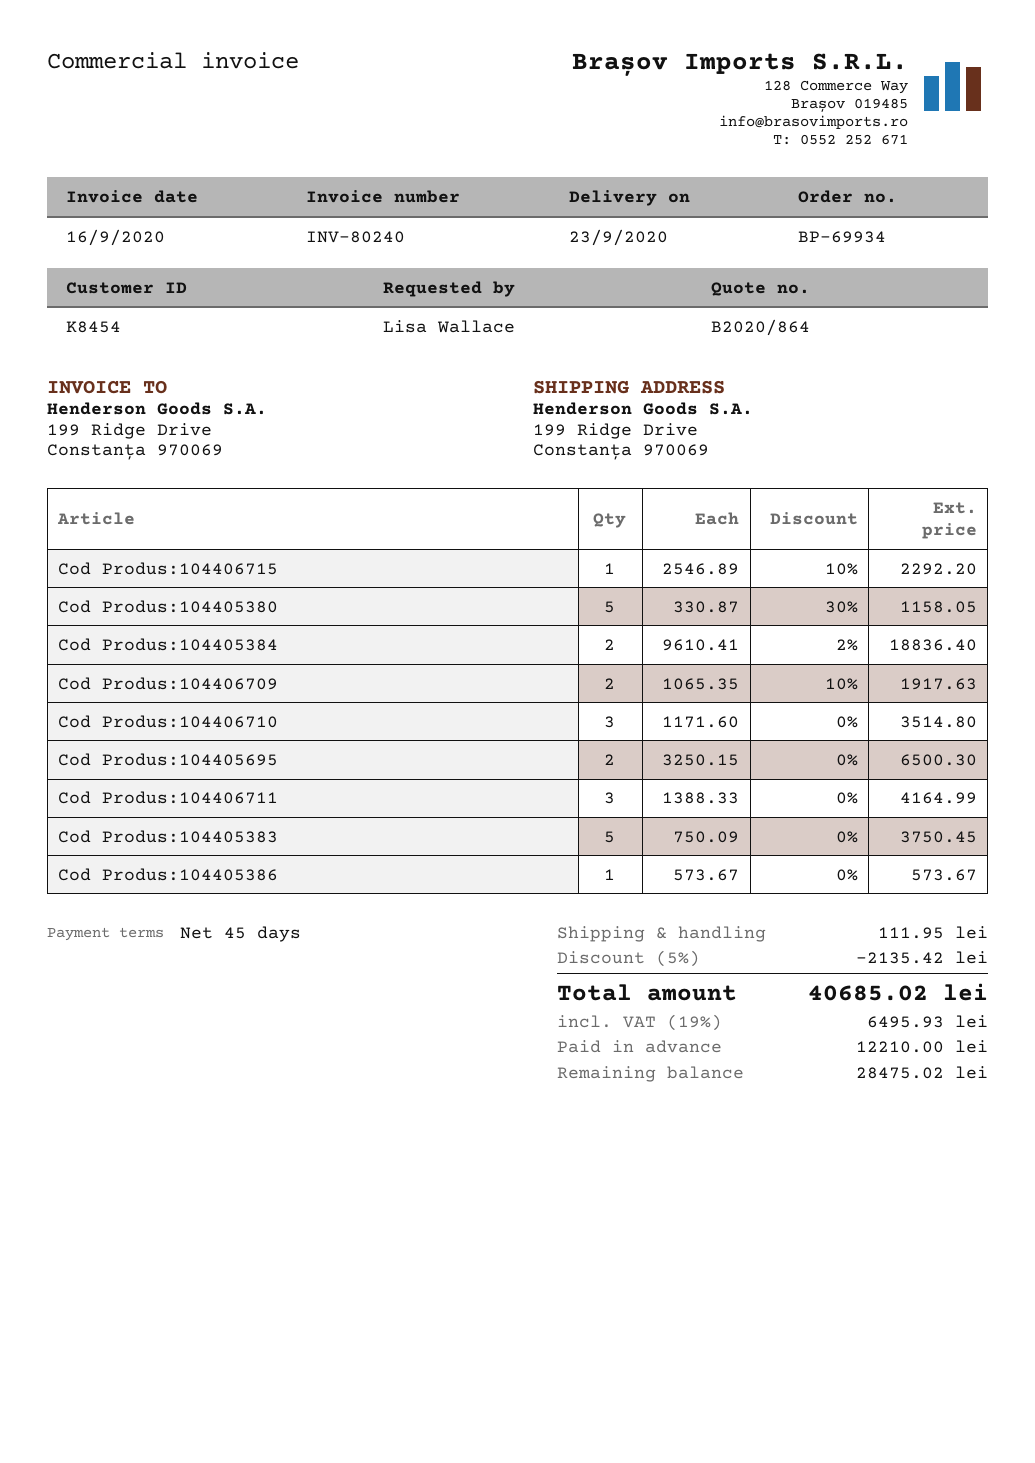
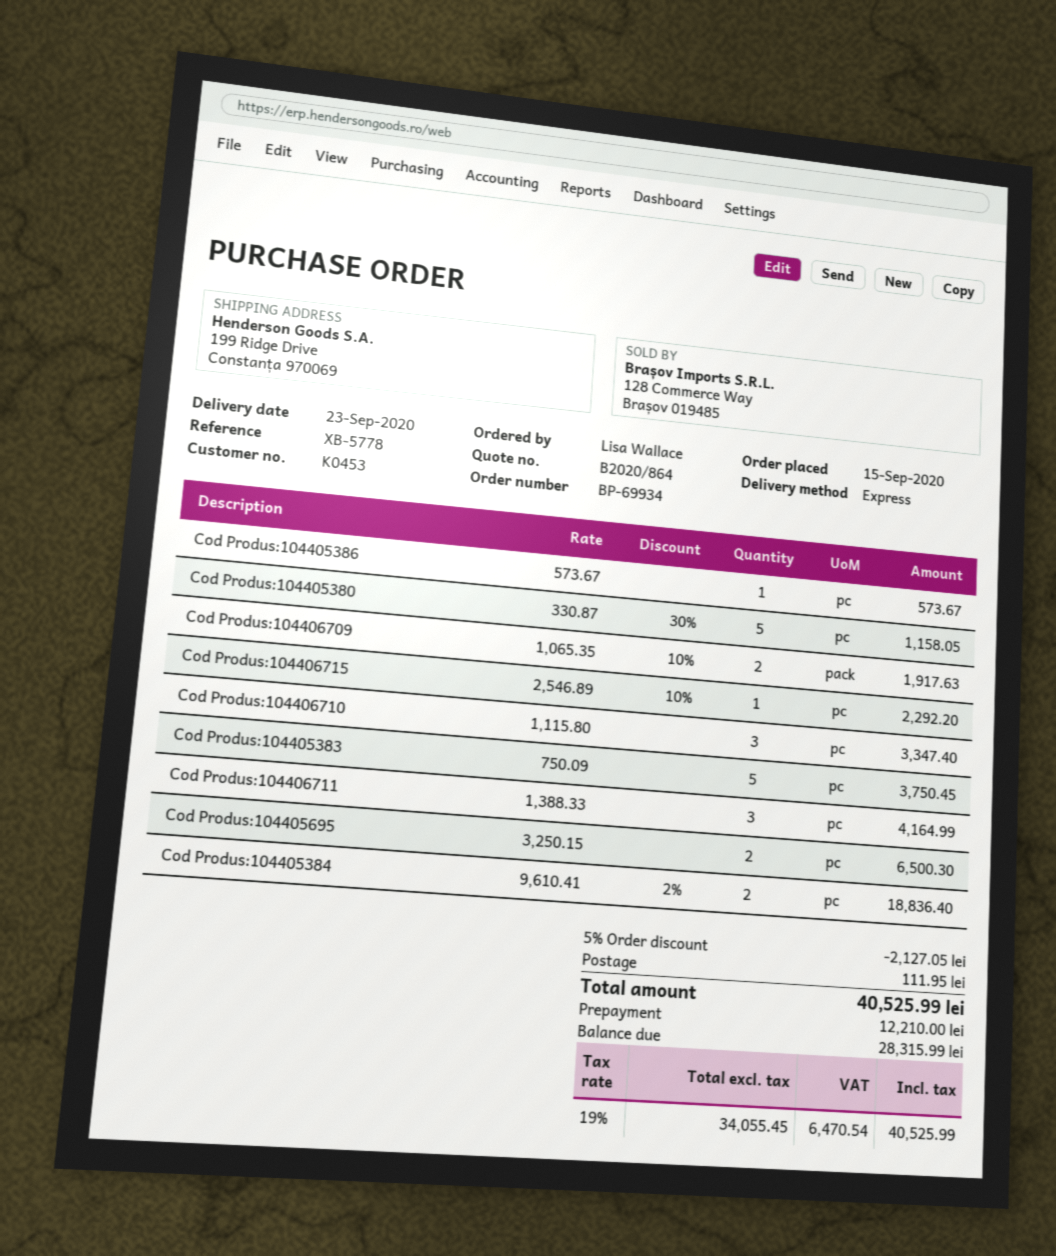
customer number: K8454 -> K0453
Cod Produs:104406710: 3 x 1171.60 = 3514.80 -> 3 x 1115.80 = 3347.40
discount: 5% = 2135.42 -> 5% = 2127.05
tax: 19% = 6495.93 -> 19% = 6470.54
total: 40685.02 -> 40525.99
balance: 28475.02 -> 28315.99

